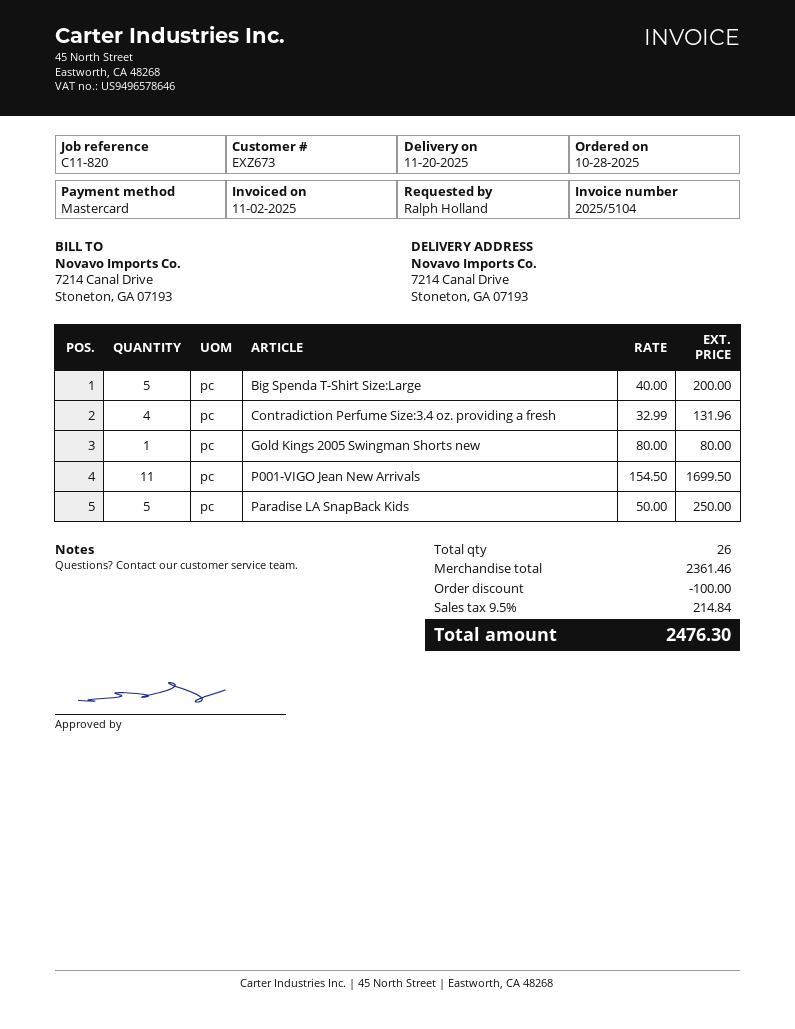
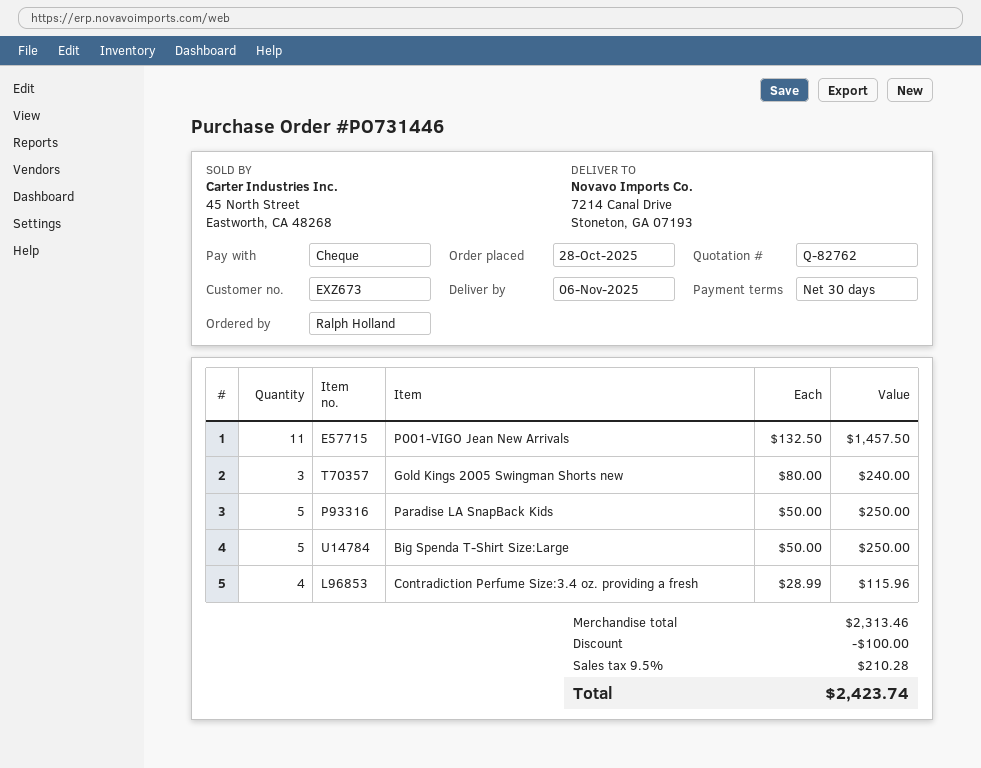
delivery date: 2025-11-20 -> 2025-11-06
payment method: Mastercard -> cheque
Big Spenda T-Shirt Size:Large: 5 x 40.00 = 200.00 -> 5 x 50.00 = 250.00
Contradiction Perfume Size:3.4 oz. providing a fresh: 4 x 32.99 = 131.96 -> 4 x 28.99 = 115.96
Gold Kings 2005 Swingman Shorts new: 1 x 80.00 = 80.00 -> 3 x 80.00 = 240.00
P001-VIGO Jean New Arrivals: 11 x 154.50 = 1699.50 -> 11 x 132.50 = 1457.50
subtotal: 2361.46 -> 2313.46
tax: 9.5% = 214.84 -> 9.5% = 210.28
total: 2476.30 -> 2423.74

